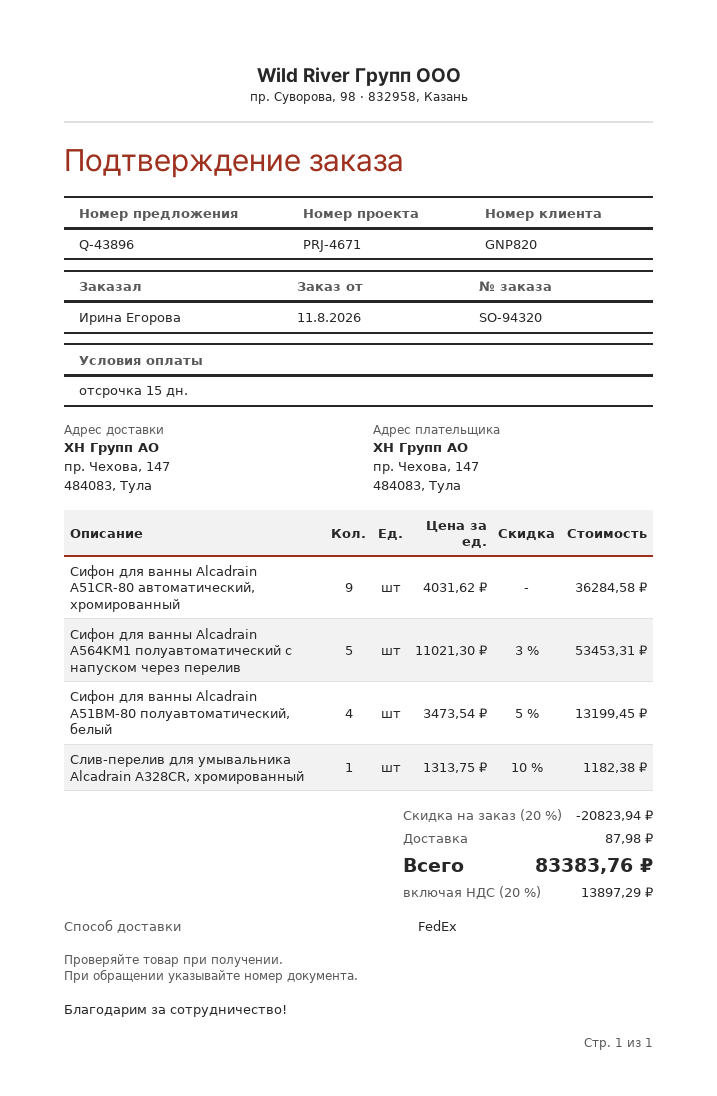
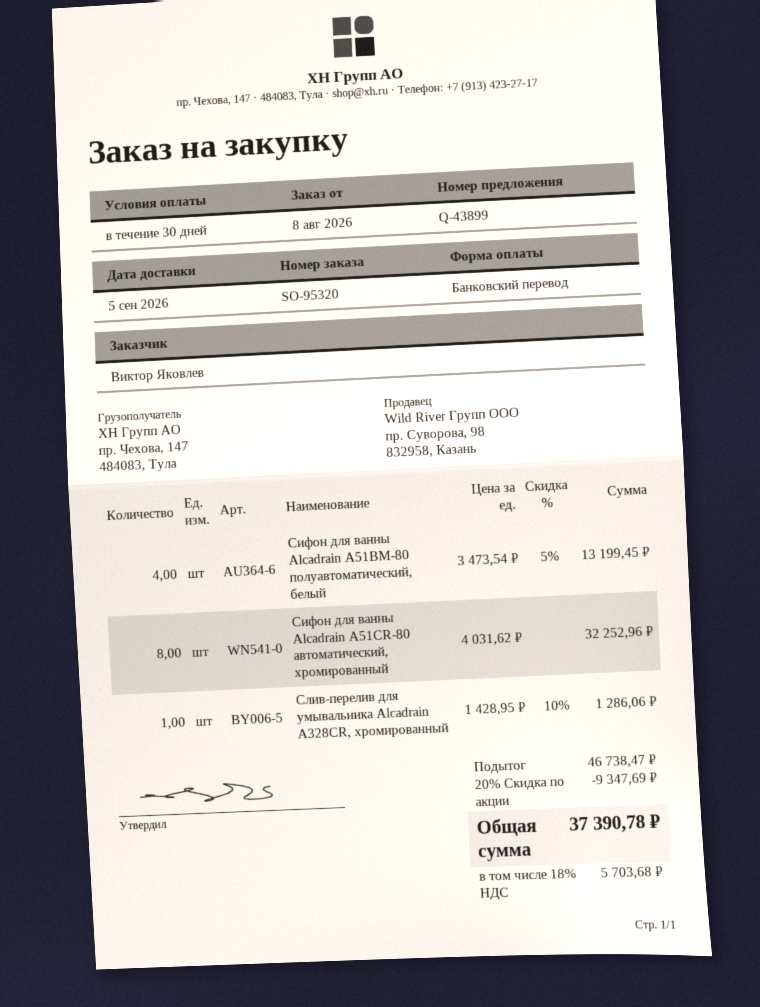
quote number: Q-43896 -> Q-43899
order number: SO-94320 -> SO-95320
order date: 2026-08-11 -> 2026-08-08
payment terms: 15 days -> 30 days
ordered by: Ирина Егорова -> Виктор Яковлев
Сифон для ванны Alcadrain A51CR-80 автоматический, хромированный: 9 x 4031.62 = 36284.58 -> 8 x 4031.62 = 32252.96
Сифон для ванны Alcadrain A564KM1 полуавтоматический с напуском через перелив: 5 x 11021.30 - 3% = 53453.31 -> none
Слив-перелив для умывальника Alcadrain A328CR, хромированный: 1 x 1313.75 - 10% = 1182.38 -> 1 x 1428.95 - 10% = 1286.06
discount: 20% = 20823.94 -> 20% = 9347.69
shipping: 87.98 -> none
tax: 20% = 13897.29 -> 18% = 5703.68
total: 83383.76 -> 37390.78

